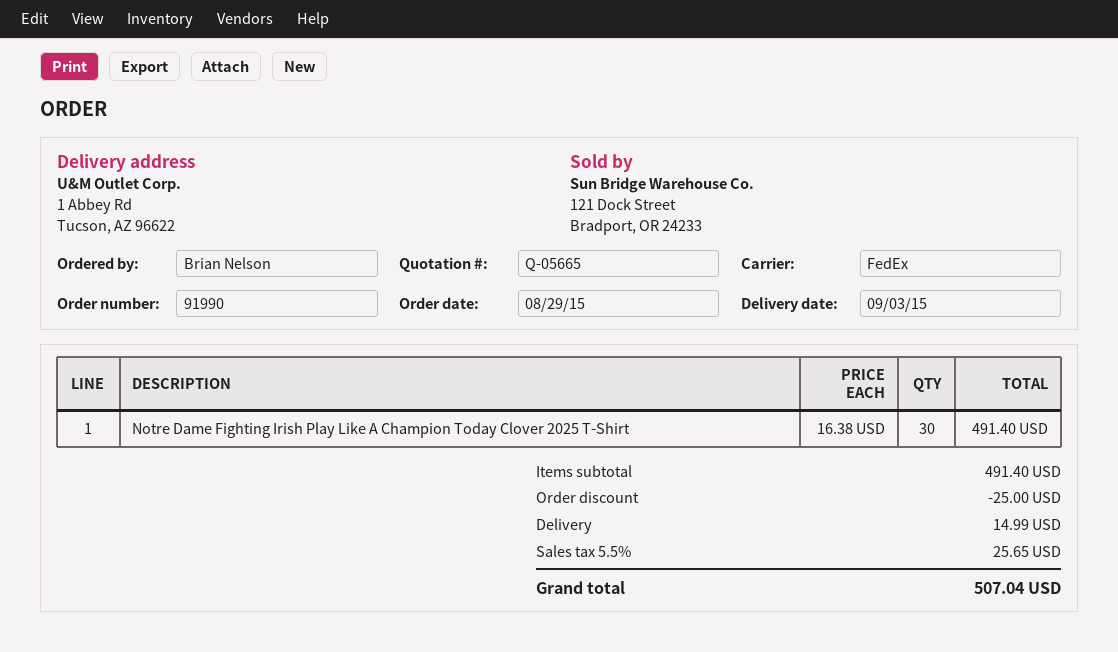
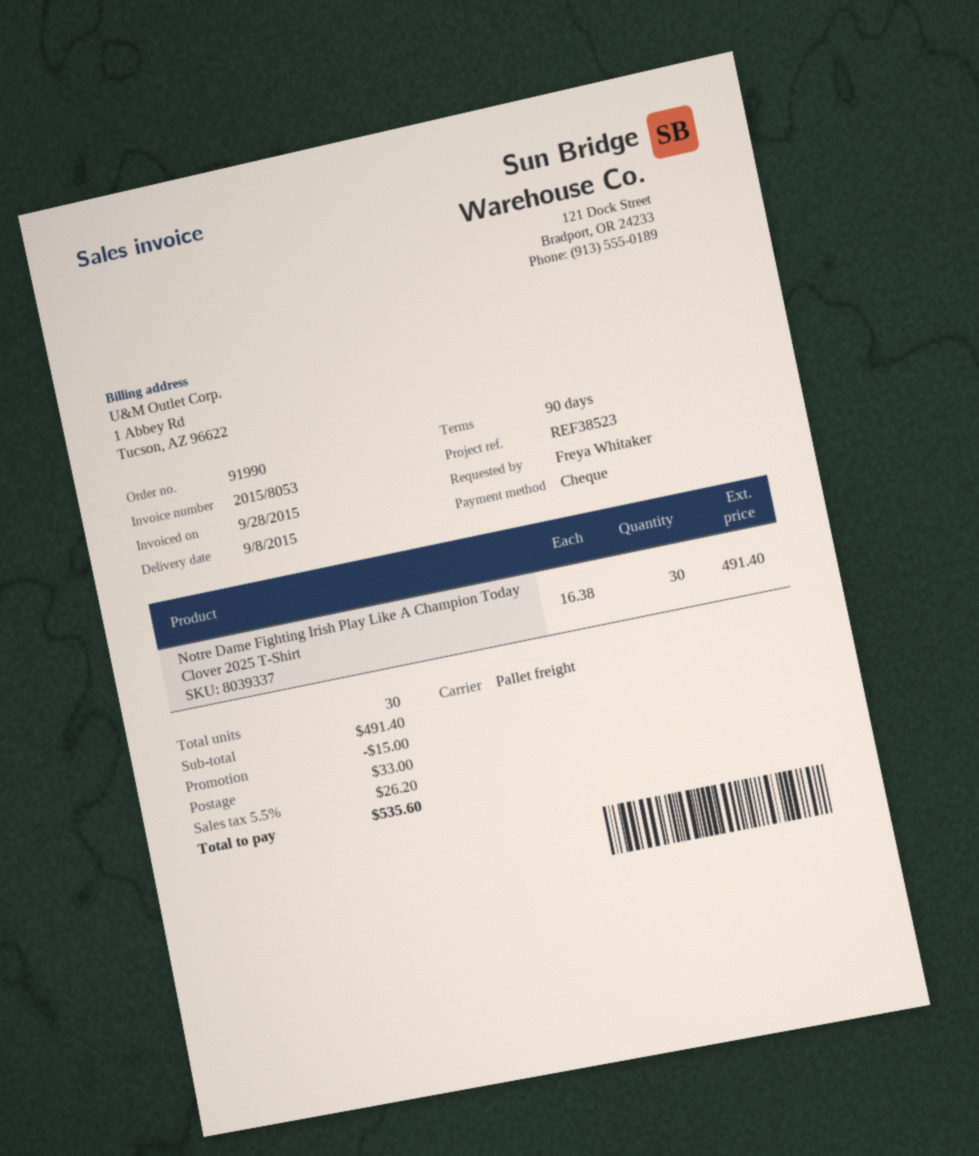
delivery date: 2015-09-03 -> 2015-09-08
ordered by: Brian Nelson -> Freya Whitaker
shipping method: FedEx -> pallet freight
discount: 25.00 -> 15.00
shipping: 14.99 -> 33.00
tax: 5.5% = 25.65 -> 5.5% = 26.20
total: 507.04 -> 535.60

